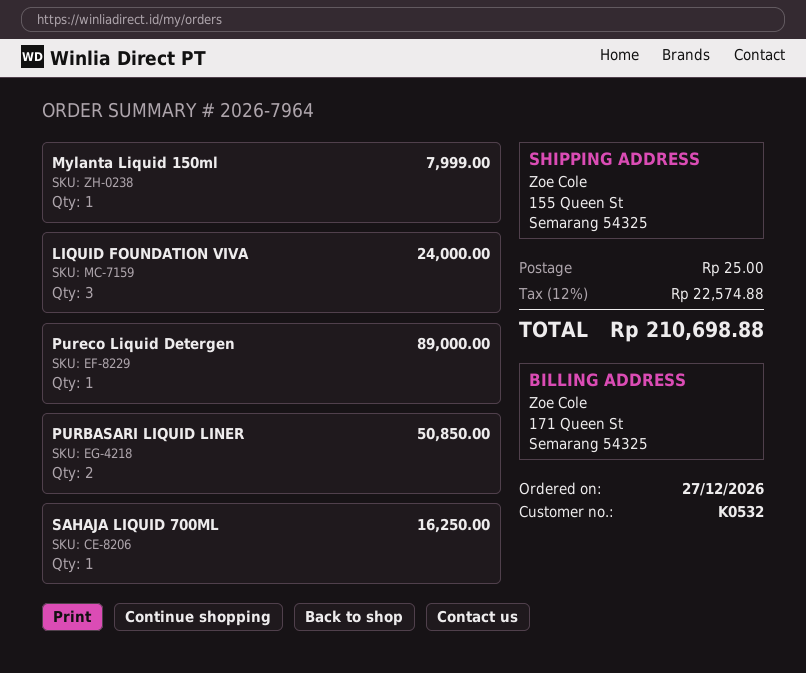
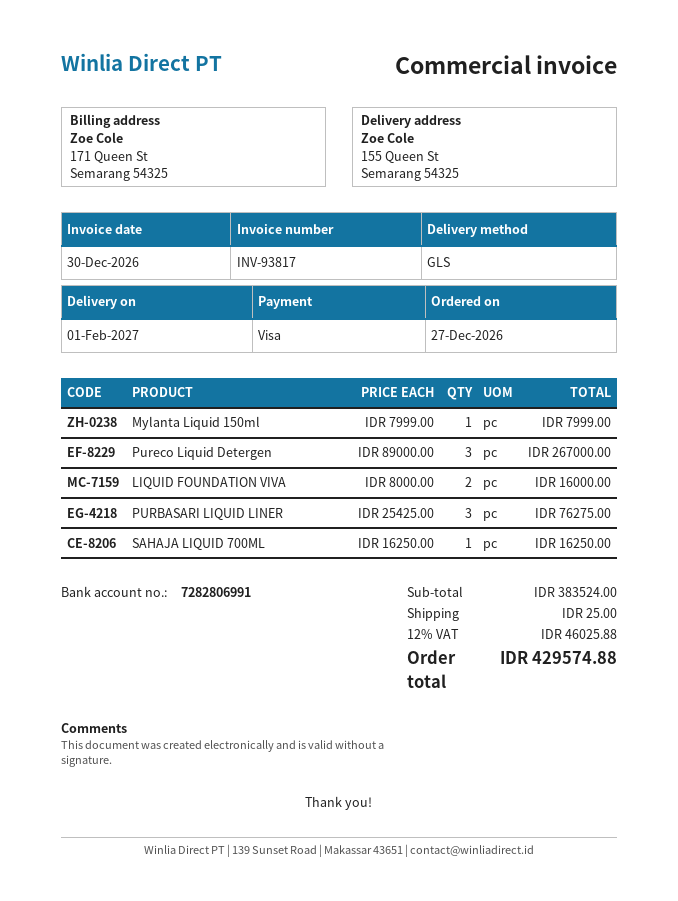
LIQUID FOUNDATION VIVA: 3 for 24000.00 -> 2 for 16000.00
Pureco Liquid Detergen: 1 for 89000.00 -> 3 for 267000.00
PURBASARI LIQUID LINER: 2 for 50850.00 -> 3 for 76275.00
tax: 12% = 22574.88 -> 12% = 46025.88
total: 210698.88 -> 429574.88

